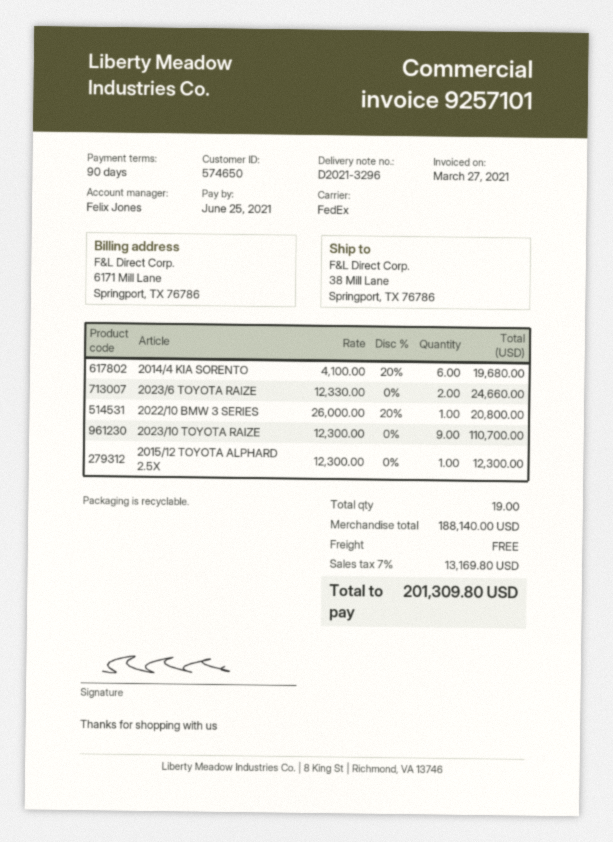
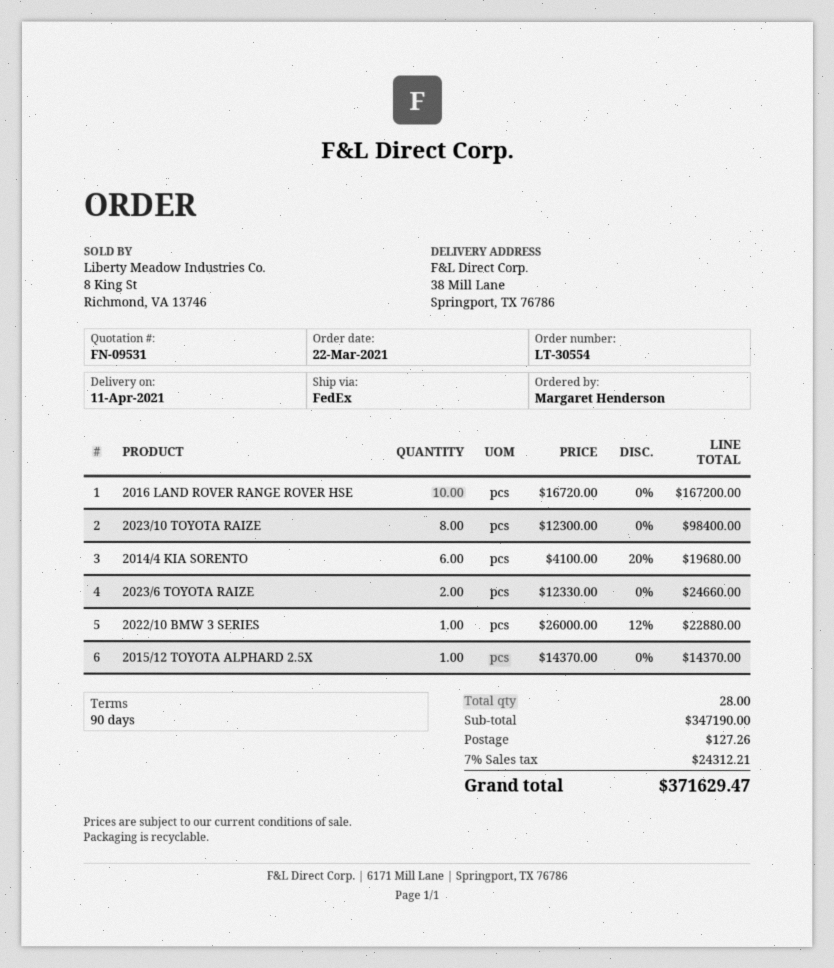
2022/10 BMW 3 SERIES: 1 x 26000.00 - 20% = 20800.00 -> 1 x 26000.00 - 12% = 22880.00
2023/10 TOYOTA RAIZE: 9 x 12300.00 = 110700.00 -> 8 x 12300.00 = 98400.00
2015/12 TOYOTA ALPHARD 2.5X: 1 x 12300.00 = 12300.00 -> 1 x 14370.00 = 14370.00
2016 LAND ROVER RANGE ROVER HSE: none -> 10 x 16720.00 = 167200.00
total quantity: 19 -> 28
subtotal: 188140.00 -> 347190.00
shipping: 0.00 -> 127.26
tax: 7% = 13169.80 -> 7% = 24312.21
total: 201309.80 -> 371629.47

